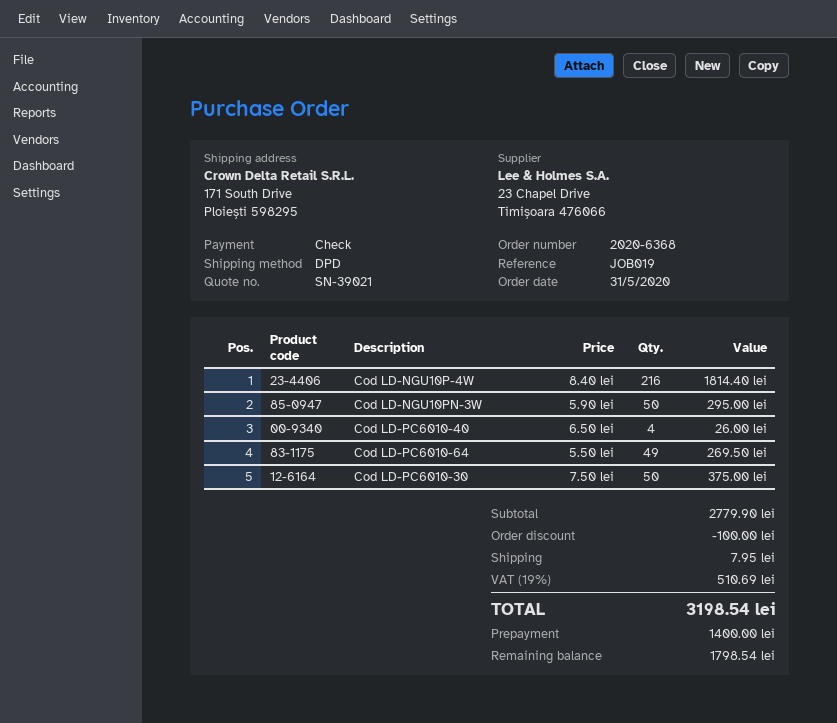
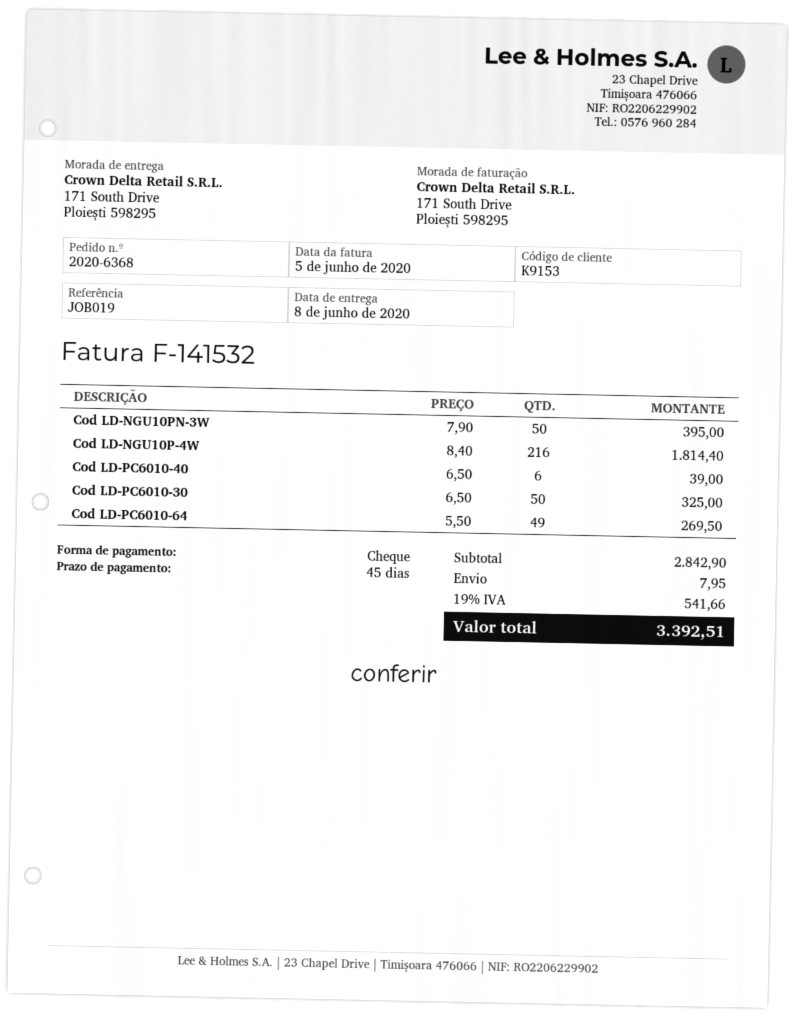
Cod LD-NGU10PN-3W: 50 x 5.90 = 295.00 -> 50 x 7.90 = 395.00
Cod LD-PC6010-40: 4 x 6.50 = 26.00 -> 6 x 6.50 = 39.00
Cod LD-PC6010-30: 50 x 7.50 = 375.00 -> 50 x 6.50 = 325.00
subtotal: 2779.90 -> 2842.90
discount: 100.00 -> none
tax: 19% = 510.69 -> 19% = 541.66
total: 3198.54 -> 3392.51

